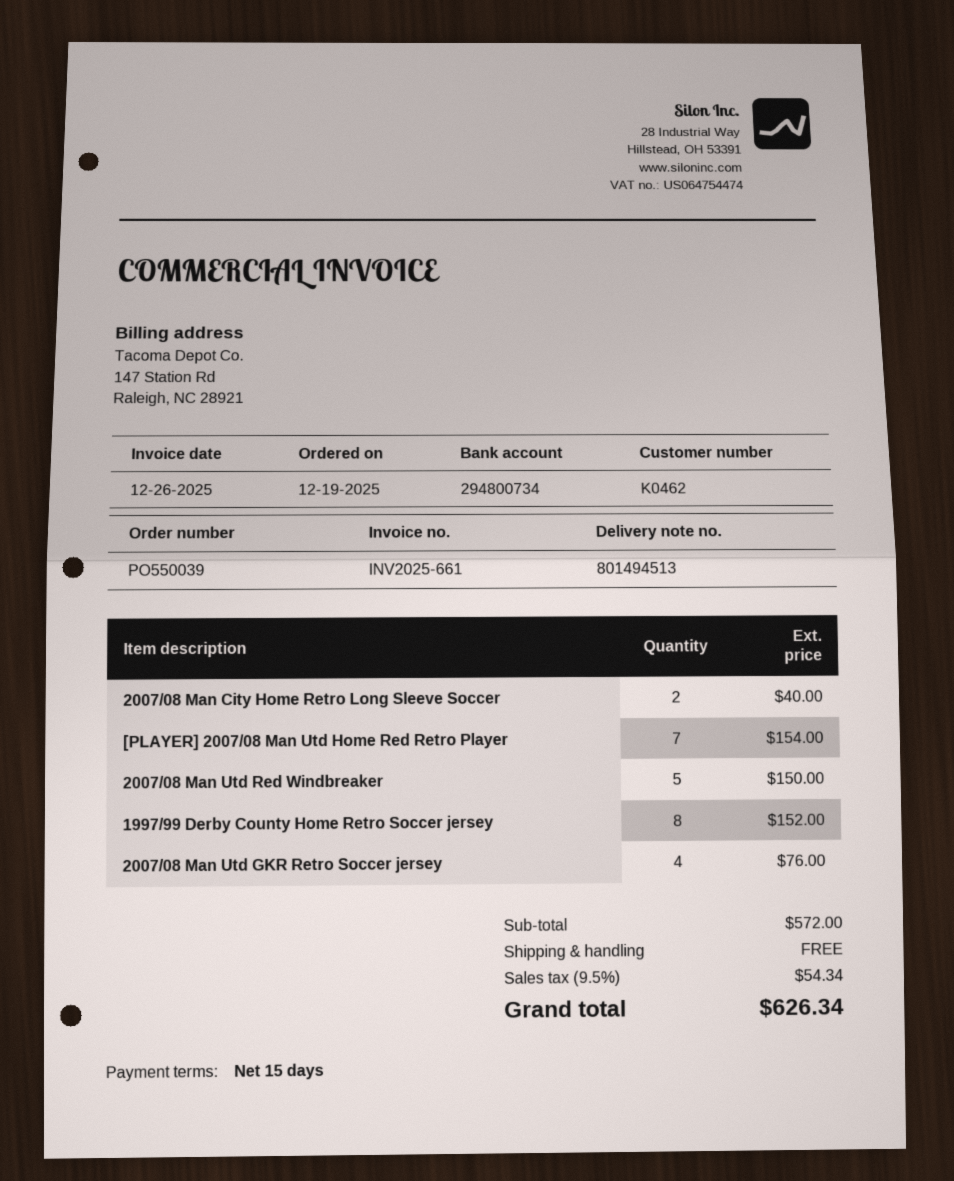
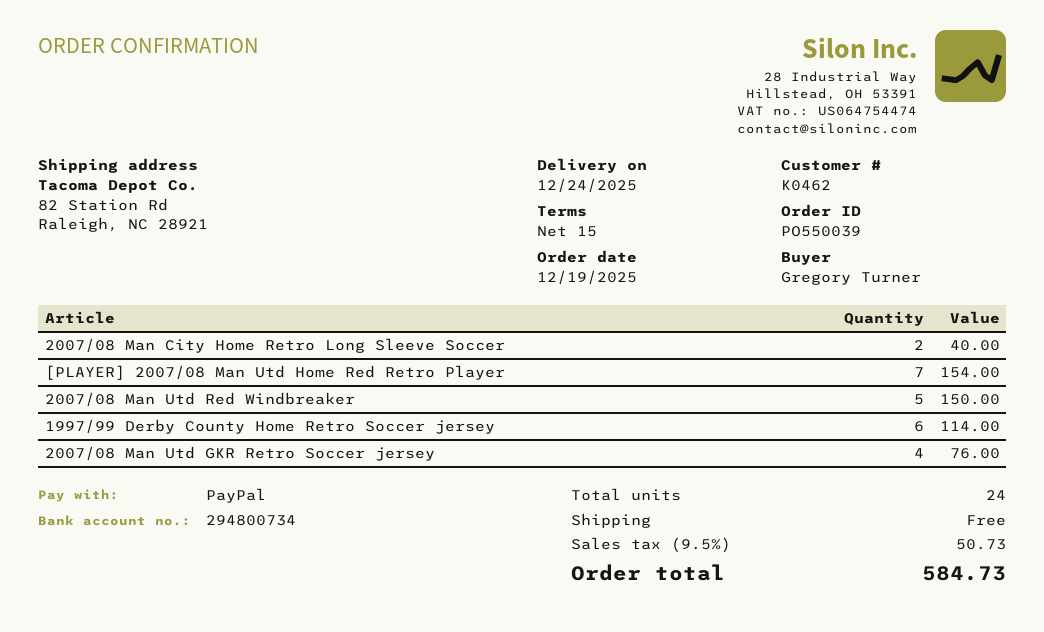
1997/99 Derby County Home Retro Soccer jersey: 8 for 152.00 -> 6 for 114.00
tax: 9.5% = 54.34 -> 9.5% = 50.73
total: 626.34 -> 584.73

